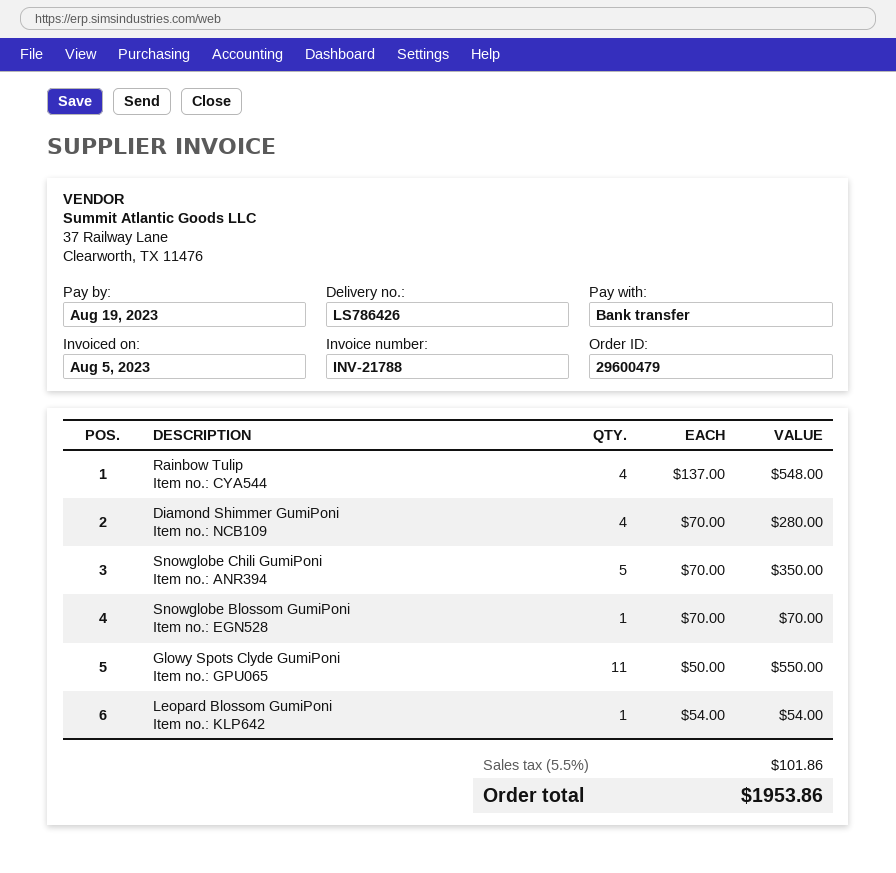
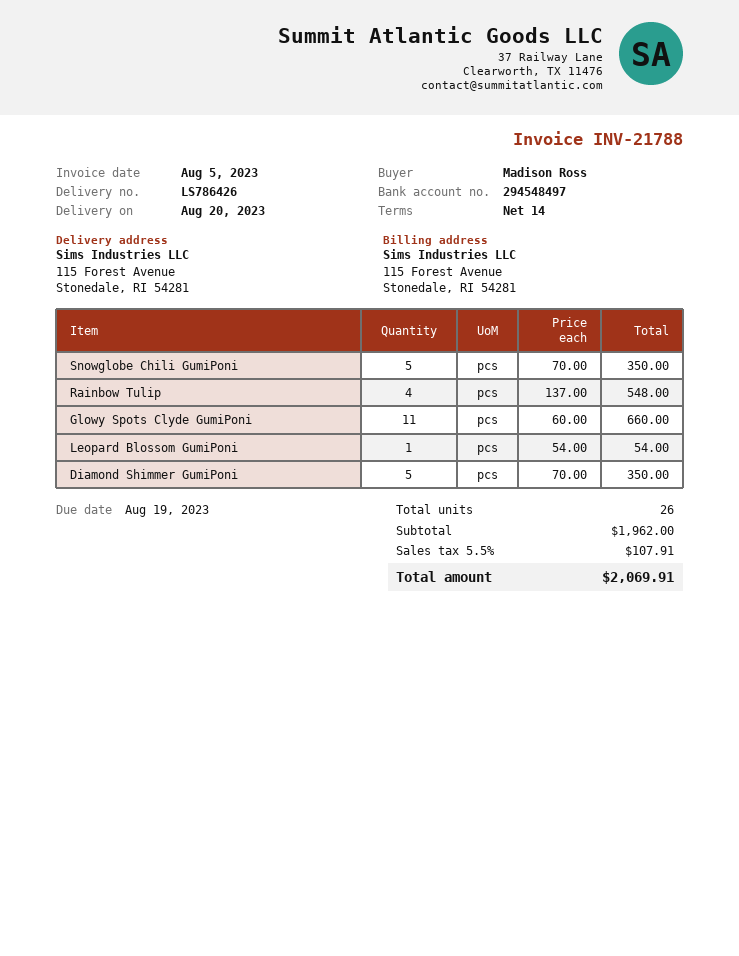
Diamond Shimmer GumiPoni: 4 x 70.00 = 280.00 -> 5 x 70.00 = 350.00
Snowglobe Blossom GumiPoni: 1 x 70.00 = 70.00 -> none
Glowy Spots Clyde GumiPoni: 11 x 50.00 = 550.00 -> 11 x 60.00 = 660.00
tax: 5.5% = 101.86 -> 5.5% = 107.91
total: 1953.86 -> 2069.91

